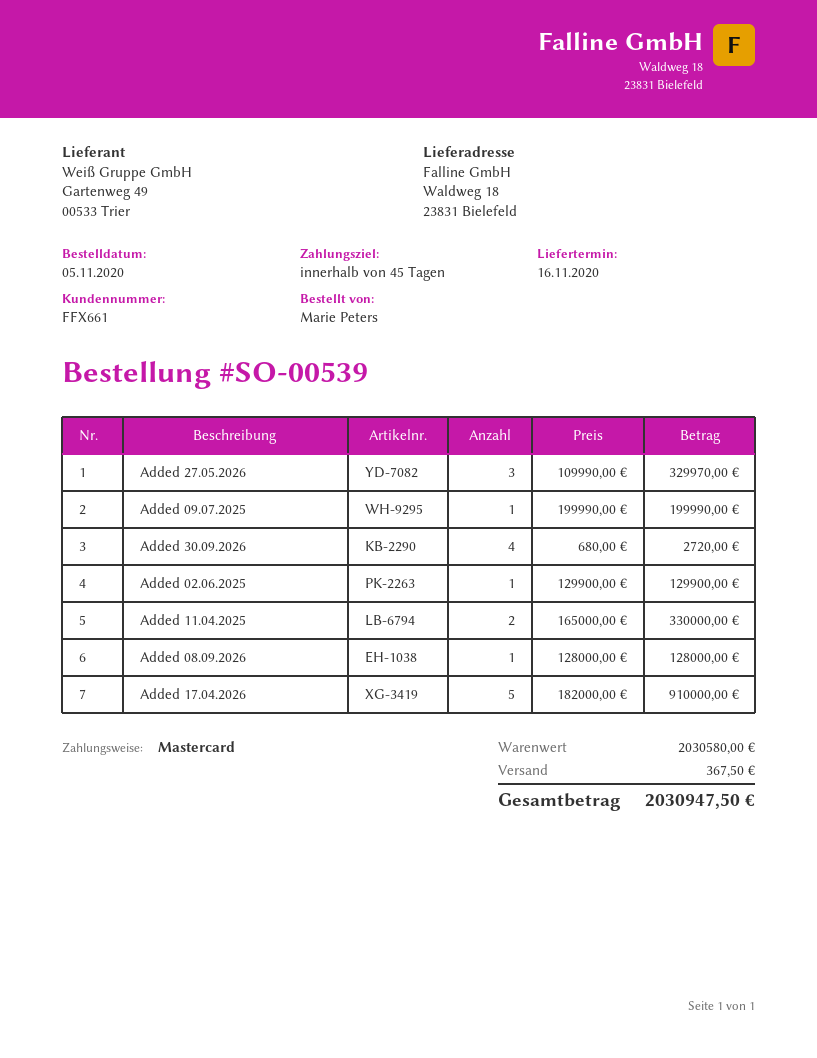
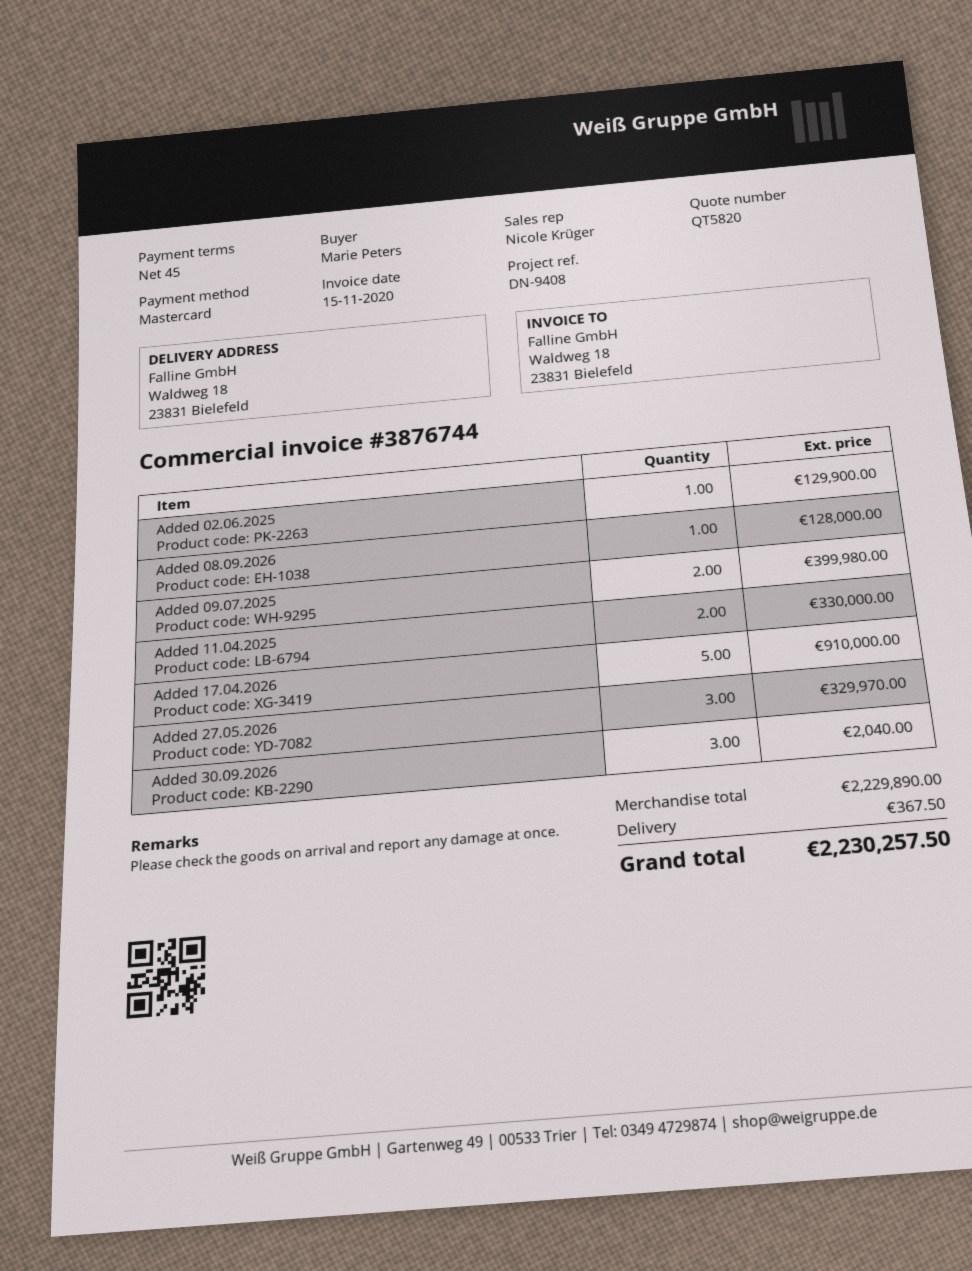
Added 09.07.2025: 1 for 199990.00 -> 2 for 399980.00
Added 30.09.2026: 4 for 2720.00 -> 3 for 2040.00
subtotal: 2030580.00 -> 2229890.00
total: 2030947.50 -> 2230257.50

